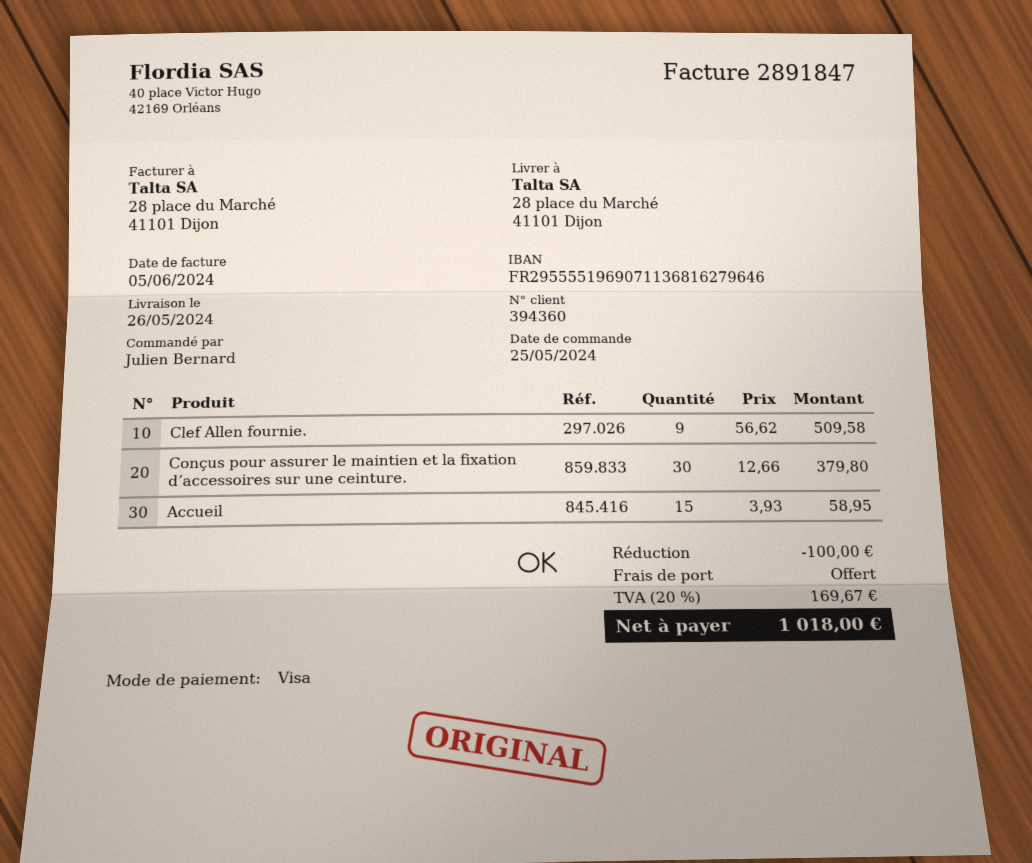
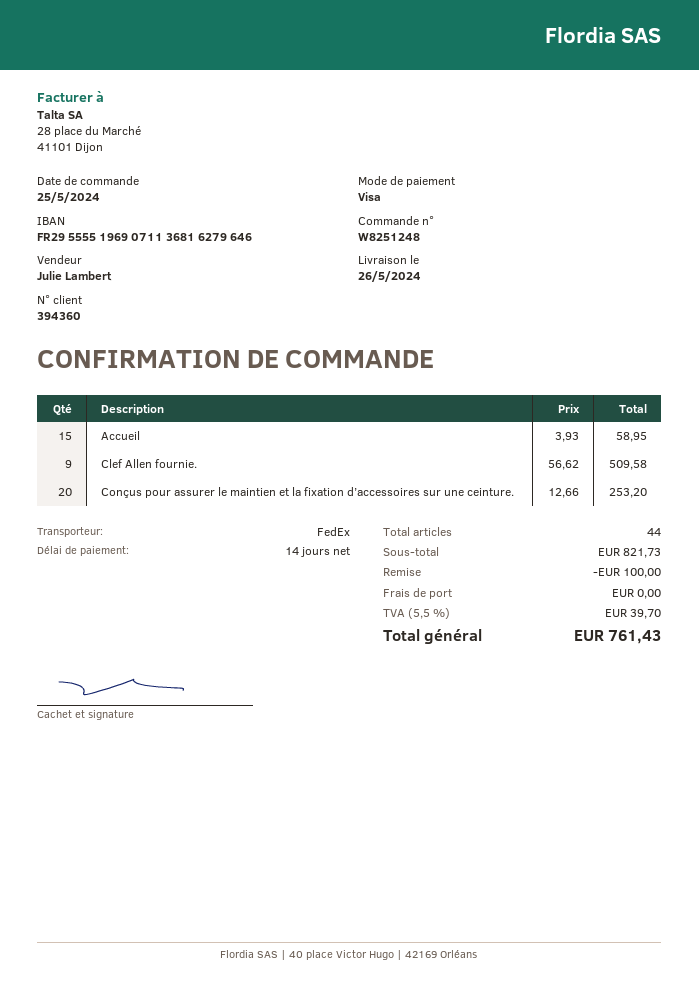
Conçus pour assurer le maintien et la fixation d’accessoires sur une ceinture.: 30 x 12.66 = 379.80 -> 20 x 12.66 = 253.20
tax: 20% = 169.67 -> 5.5% = 39.70
total: 1018.00 -> 761.43

